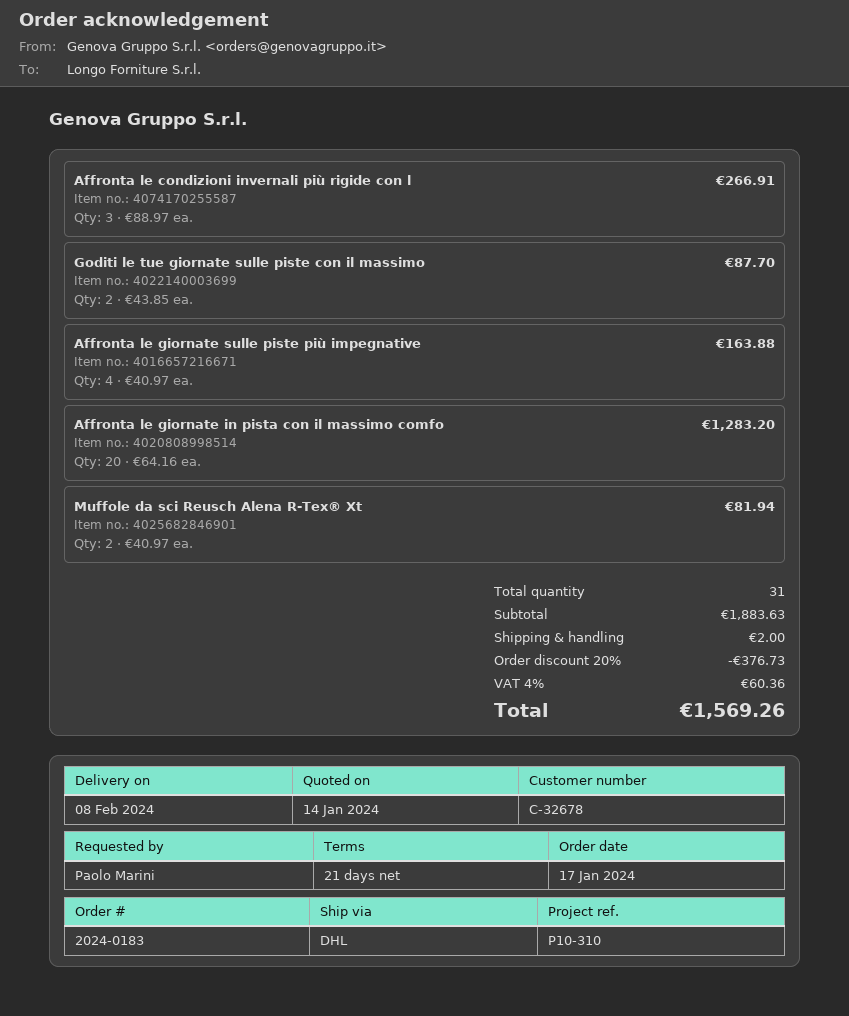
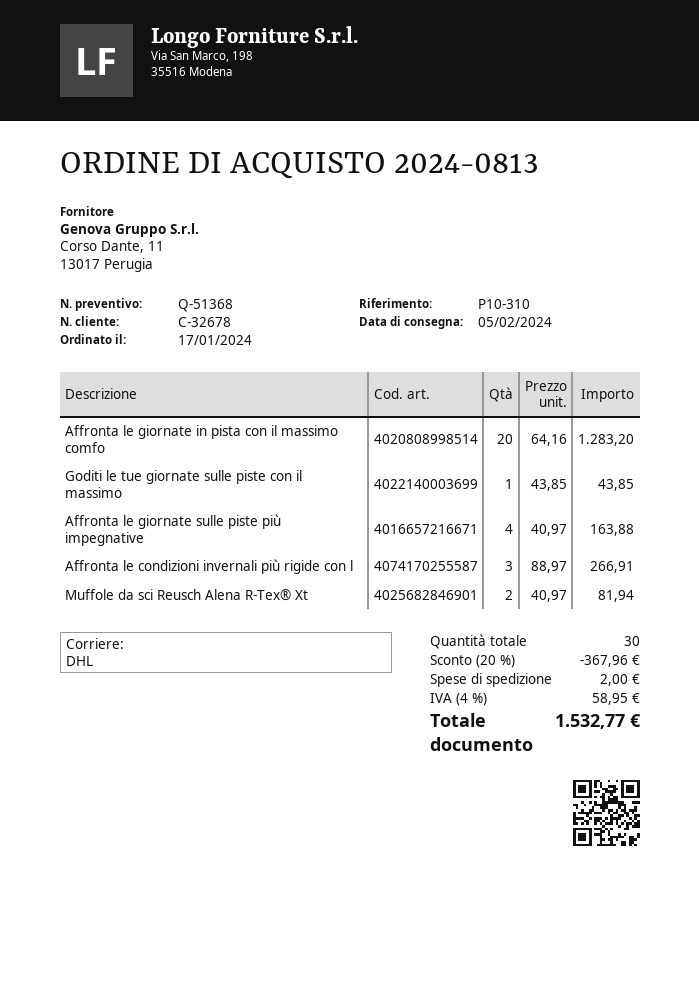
order number: 2024-0183 -> 2024-0813
delivery date: 2024-02-08 -> 2024-02-05
Goditi le tue giornate sulle piste con il massimo: 2 x 43.85 = 87.70 -> 1 x 43.85 = 43.85
total quantity: 31 -> 30
discount: 20% = 376.73 -> 20% = 367.96
tax: 4% = 60.36 -> 4% = 58.95
total: 1569.26 -> 1532.77

